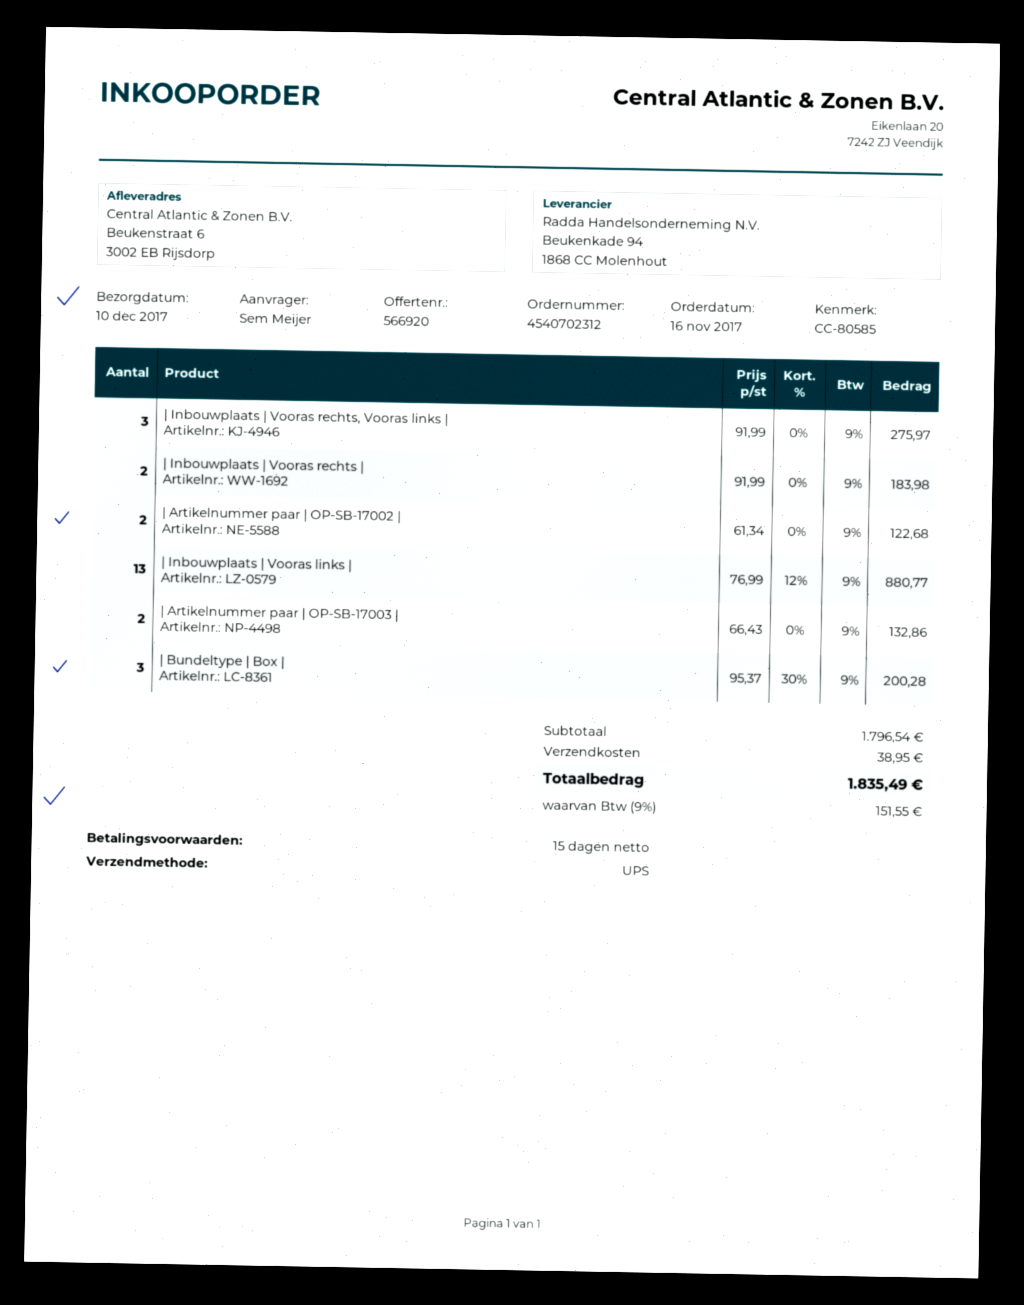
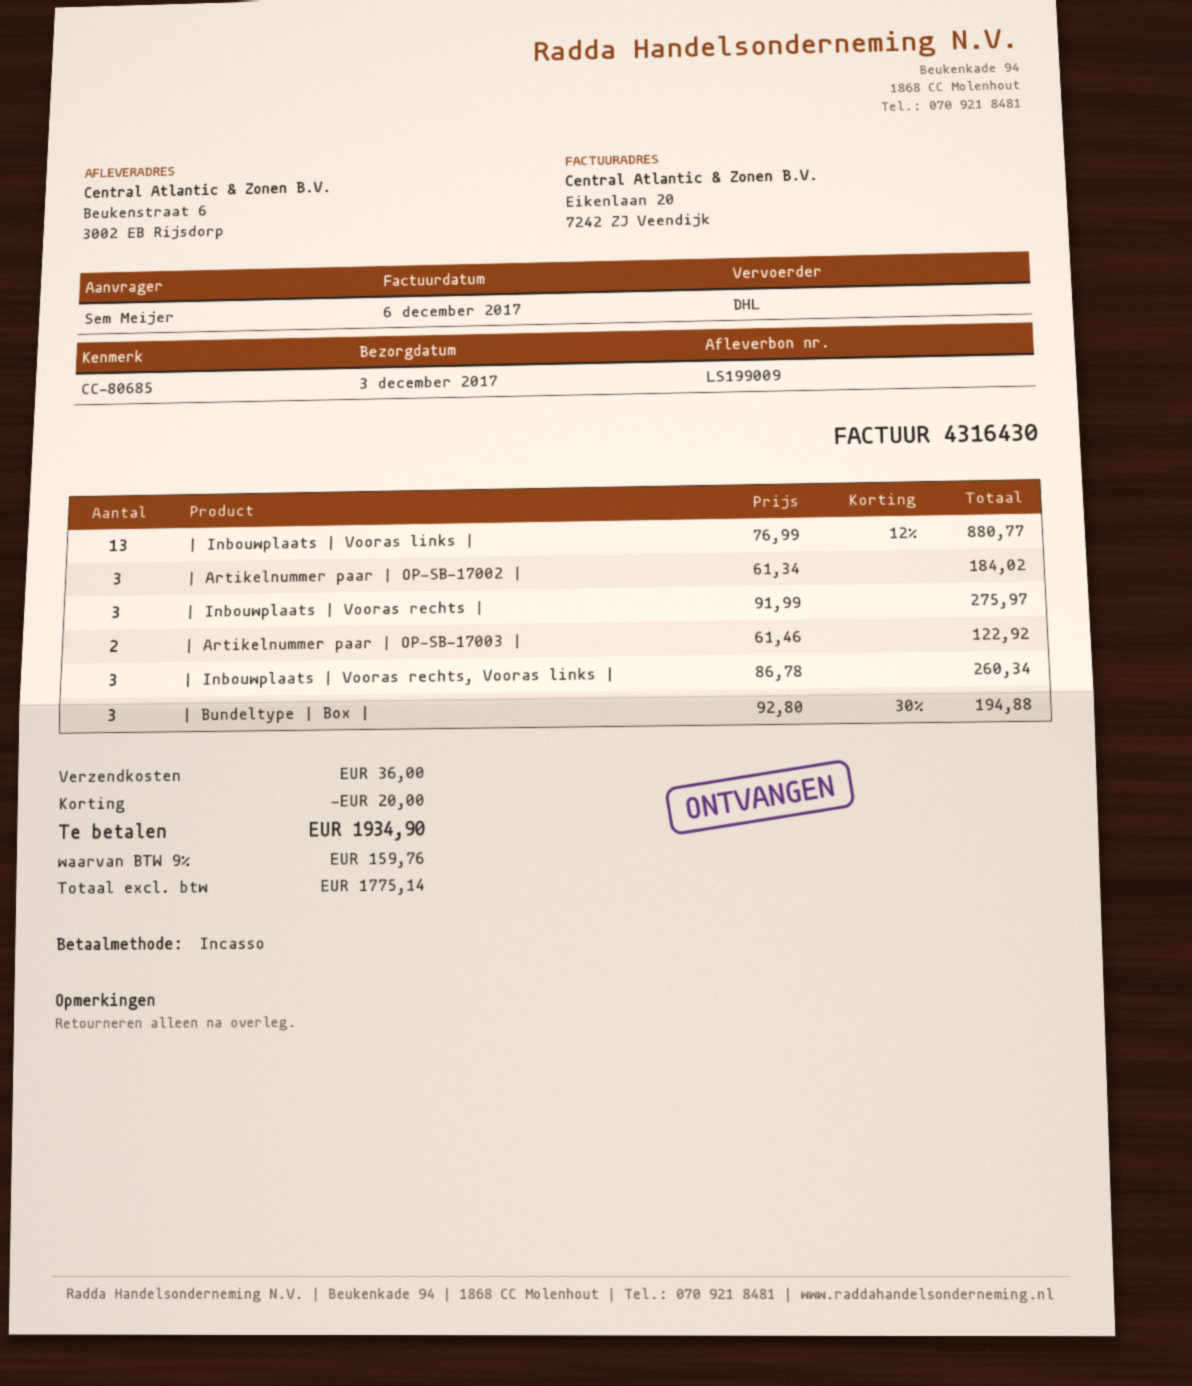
delivery date: 2017-12-10 -> 2017-12-03
reference: CC-80585 -> CC-80685
shipping method: UPS -> DHL
| Inbouwplaats | Vooras rechts, Vooras links |: 3 x 91.99 = 275.97 -> 3 x 86.78 = 260.34
| Inbouwplaats | Vooras rechts |: 2 x 91.99 = 183.98 -> 3 x 91.99 = 275.97
| Artikelnummer paar | OP-SB-17002 |: 2 x 61.34 = 122.68 -> 3 x 61.34 = 184.02
| Artikelnummer paar | OP-SB-17003 |: 2 x 66.43 = 132.86 -> 2 x 61.46 = 122.92
| Bundeltype | Box |: 3 x 95.37 - 30% = 200.28 -> 3 x 92.80 - 30% = 194.88
discount: none -> 20.00
shipping: 38.95 -> 36.00
tax: 9% = 151.55 -> 9% = 159.76
total: 1835.49 -> 1934.90

